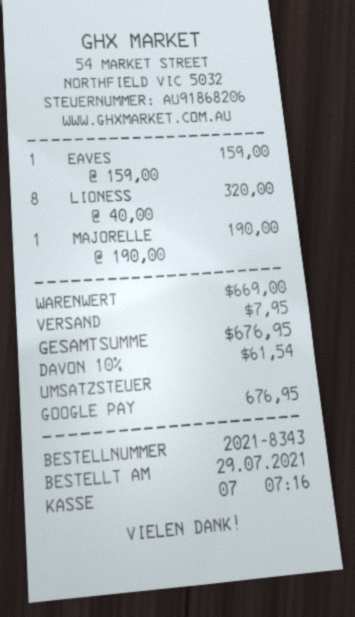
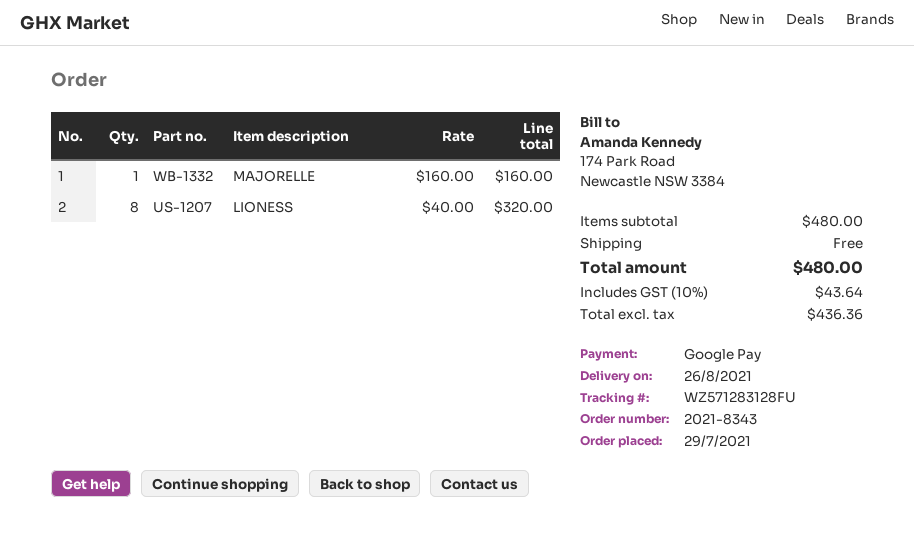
EAVES: 1 x 159.00 = 159.00 -> none
MAJORELLE: 1 x 190.00 = 190.00 -> 1 x 160.00 = 160.00
subtotal: 669.00 -> 480.00
shipping: 7.95 -> 0.00
tax: 10% = 61.54 -> 10% = 43.64
total: 676.95 -> 480.00

